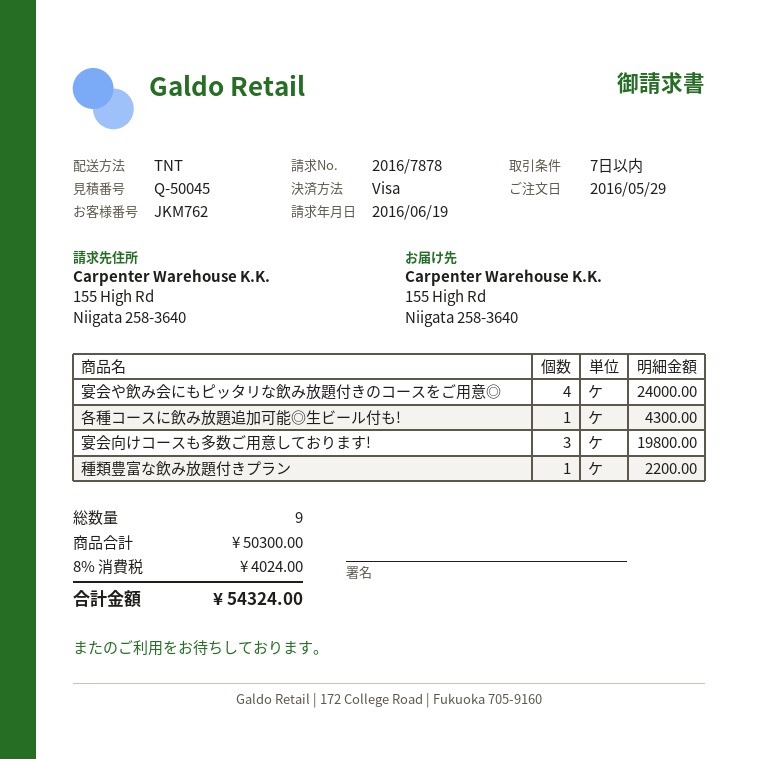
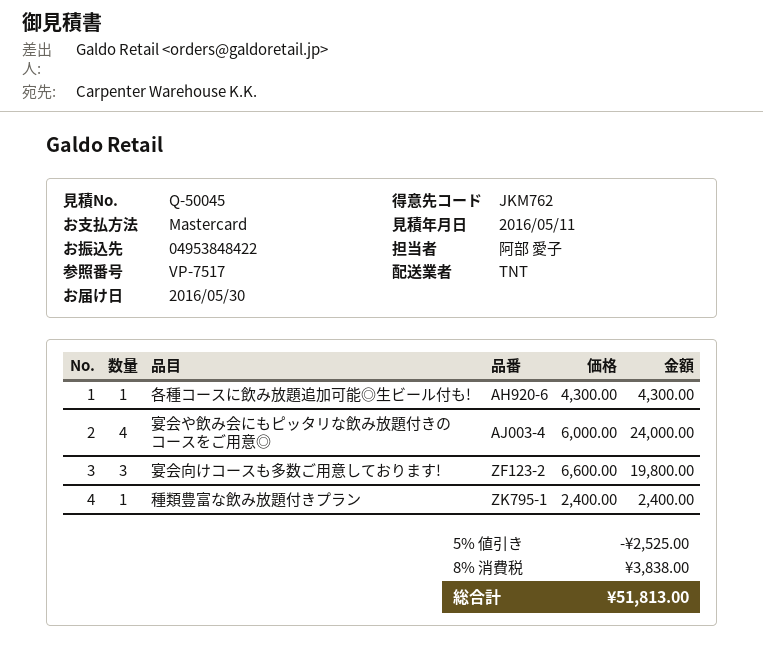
payment method: Visa -> Mastercard
種類豊富な飲み放題付きプラン: 1 for 2200.00 -> 1 for 2400.00
discount: none -> 5% = 2525.00
tax: 8% = 4024.00 -> 8% = 3838.00
total: 54324.00 -> 51813.00

